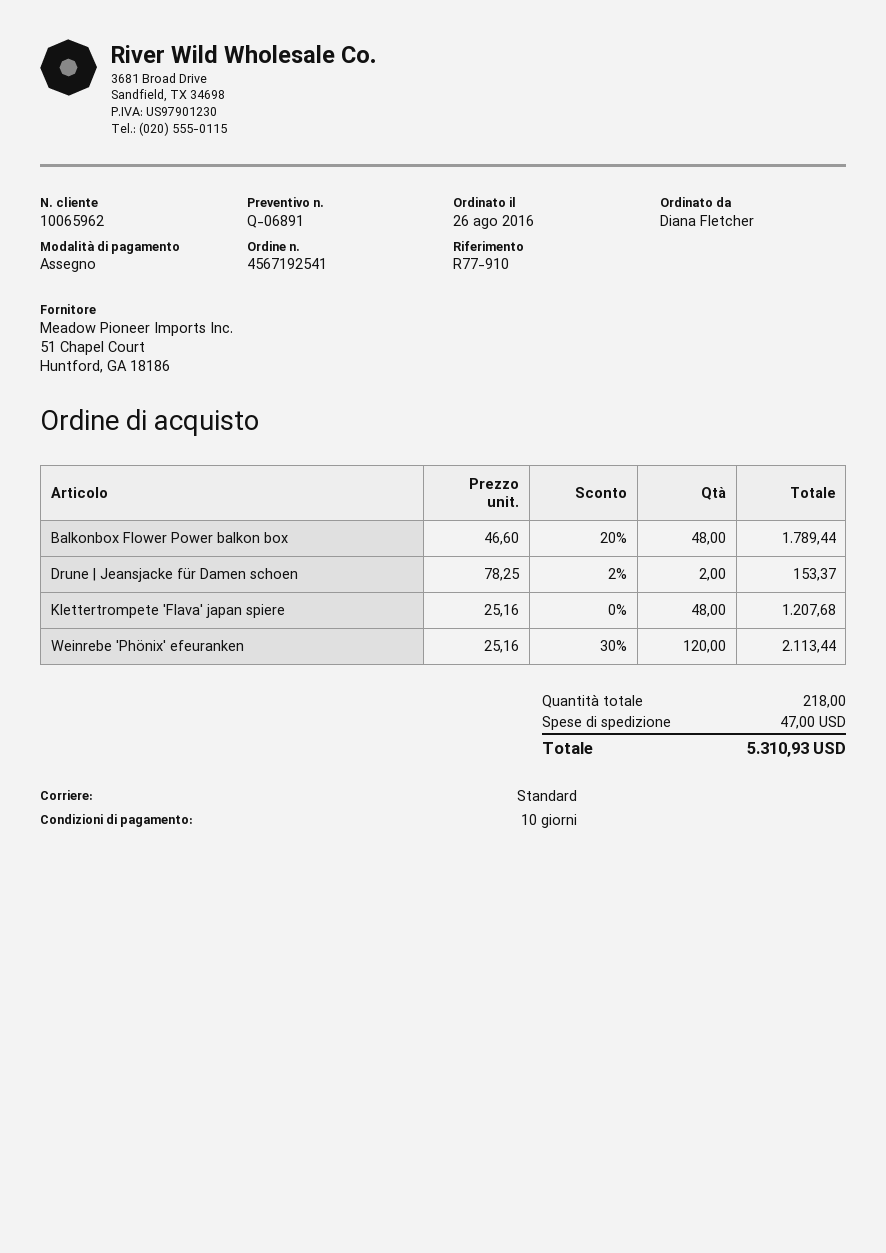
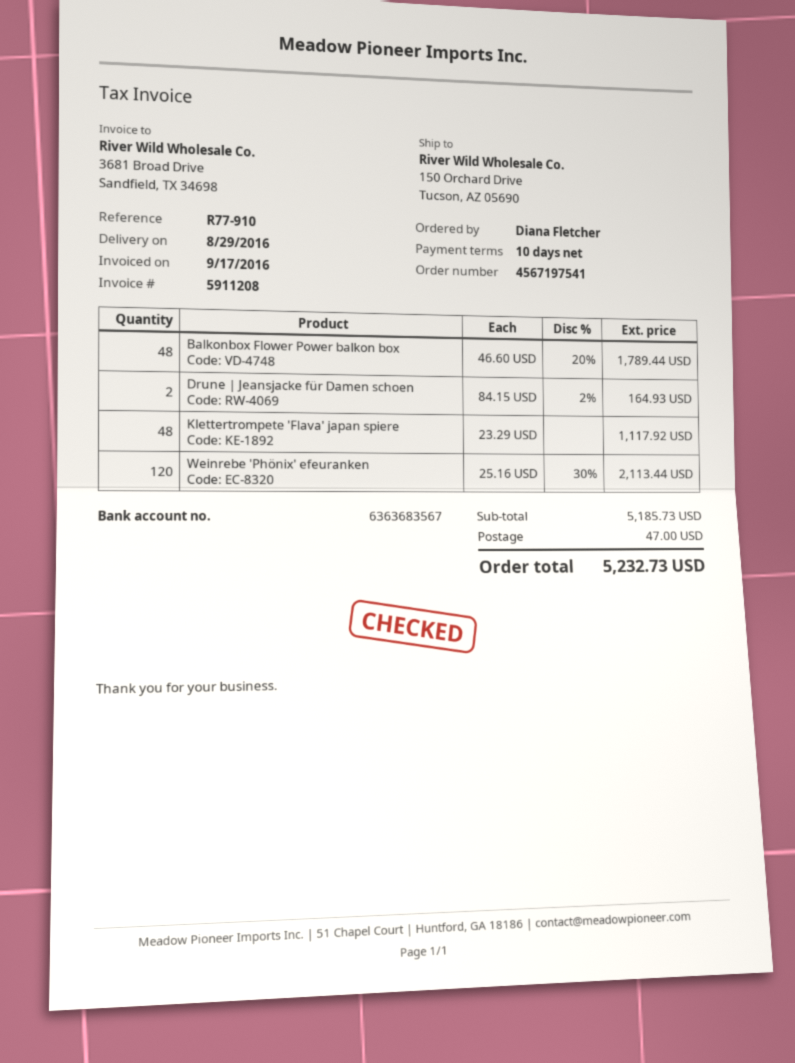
order number: 4567192541 -> 4567197541
Drune | Jeansjacke für Damen schoen: 2 x 78.25 - 2% = 153.37 -> 2 x 84.15 - 2% = 164.93
Klettertrompete 'Flava' japan spiere: 48 x 25.16 = 1207.68 -> 48 x 23.29 = 1117.92
total: 5310.93 -> 5232.73

